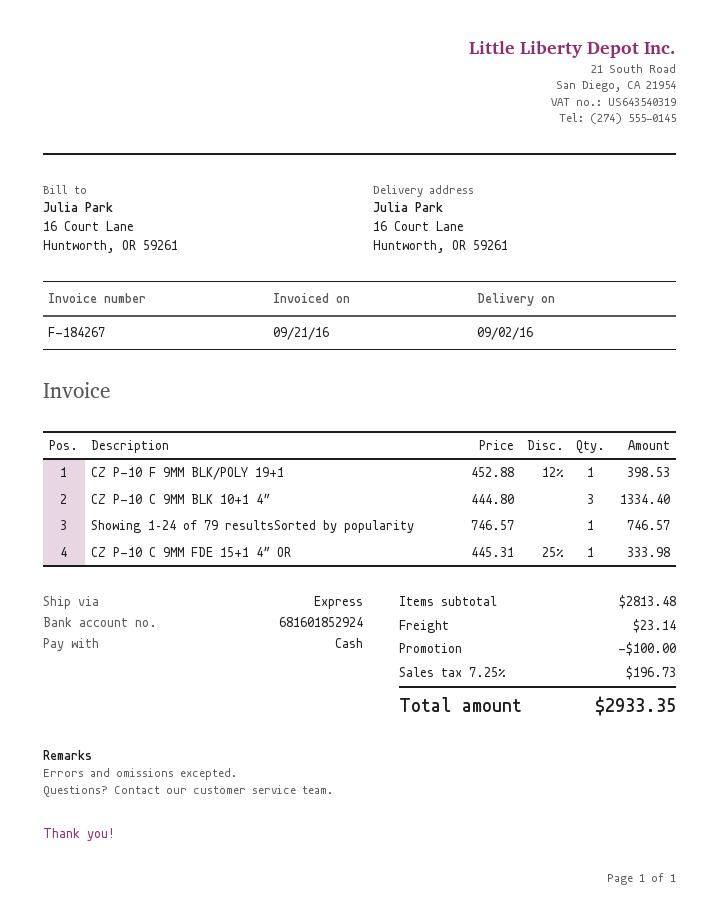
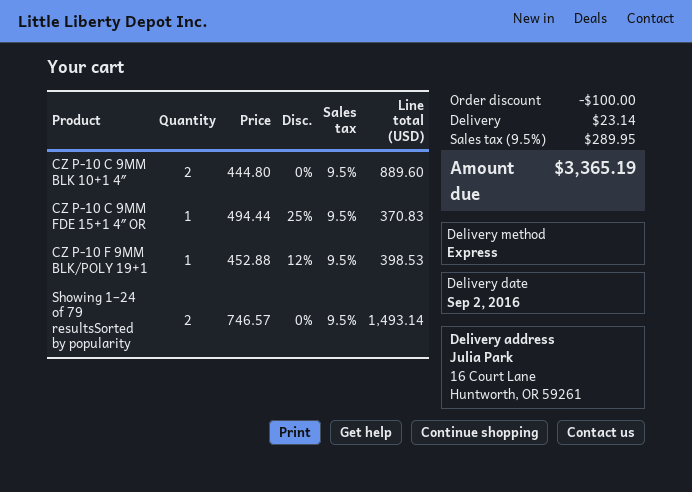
CZ P-10 C 9MM BLK 10+1 4″: 3 x 444.80 = 1334.40 -> 2 x 444.80 = 889.60
Showing 1–24 of 79 resultsSorted by popularity: 1 x 746.57 = 746.57 -> 2 x 746.57 = 1493.14
CZ P-10 C 9MM FDE 15+1 4″ OR: 1 x 445.31 - 25% = 333.98 -> 1 x 494.44 - 25% = 370.83
tax: 7.25% = 196.73 -> 9.5% = 289.95
total: 2933.35 -> 3365.19

